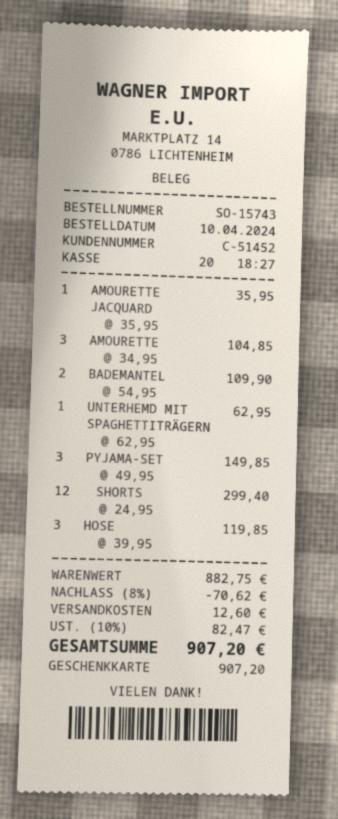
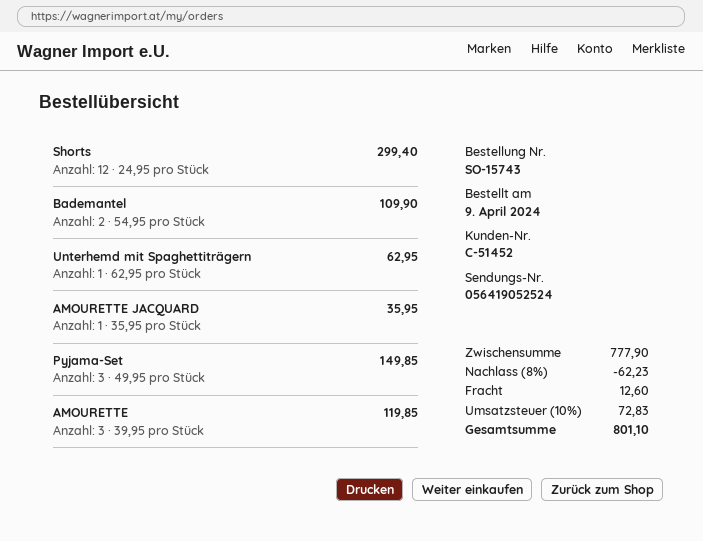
order date: 2024-04-10 -> 2024-04-09
AMOURETTE: 3 x 34.95 = 104.85 -> 3 x 39.95 = 119.85
HOSE: 3 x 39.95 = 119.85 -> none
subtotal: 882.75 -> 777.90
discount: 8% = 70.62 -> 8% = 62.23
tax: 10% = 82.47 -> 10% = 72.83
total: 907.20 -> 801.10

